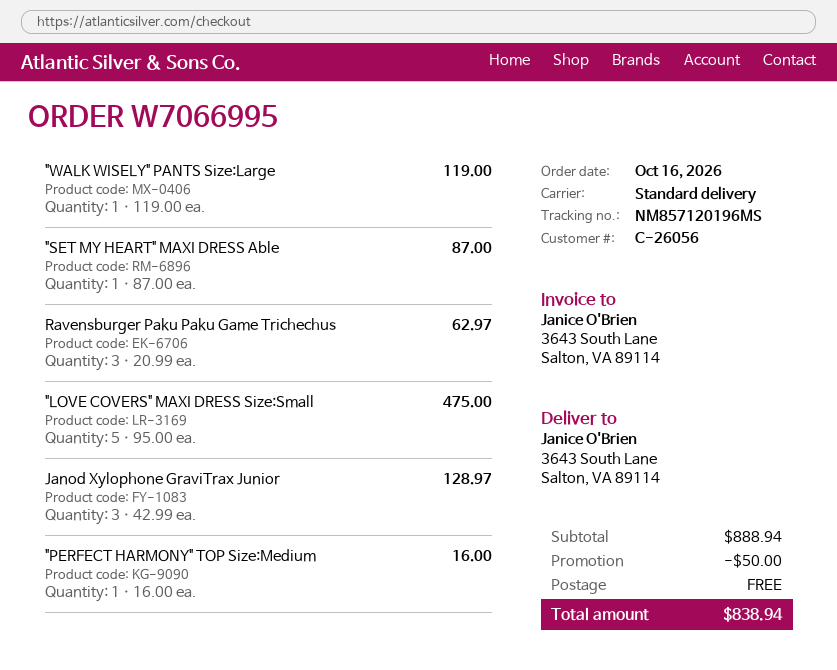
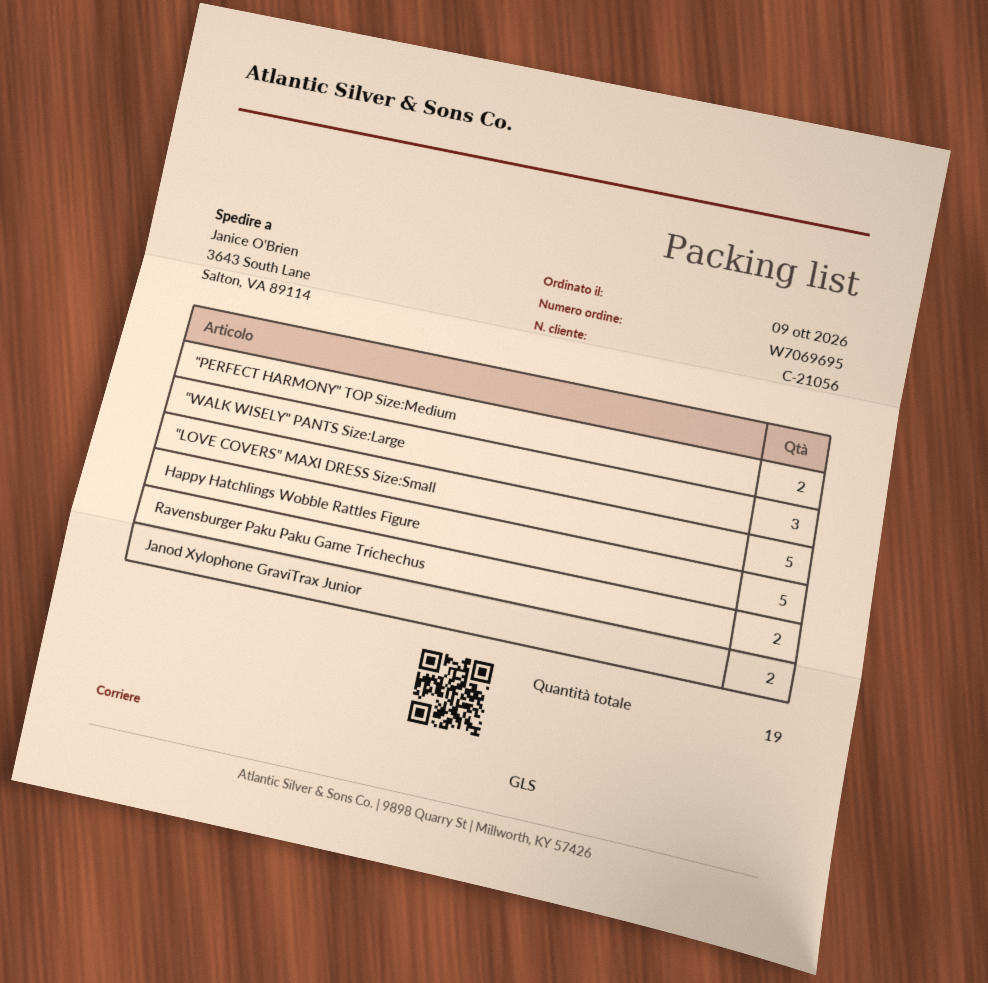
order number: W7066995 -> W7069695
order date: 2026-10-16 -> 2026-10-09
customer number: C-26056 -> C-21056
shipping method: standard -> GLS
"WALK WISELY" PANTS Size:Large: 1 -> 3
"SET MY HEART" MAXI DRESS Able: 1 -> none
Ravensburger Paku Paku Game Trichechus: 3 -> 2
Janod Xylophone GraviTrax Junior: 3 -> 2
"PERFECT HARMONY" TOP Size:Medium: 1 -> 2
Happy Hatchlings Wobble Rattles Figure: none -> 5

